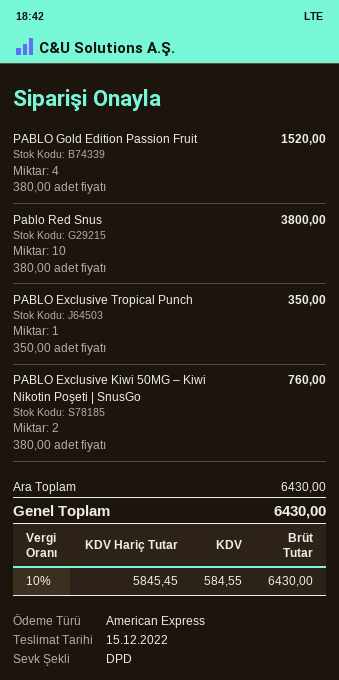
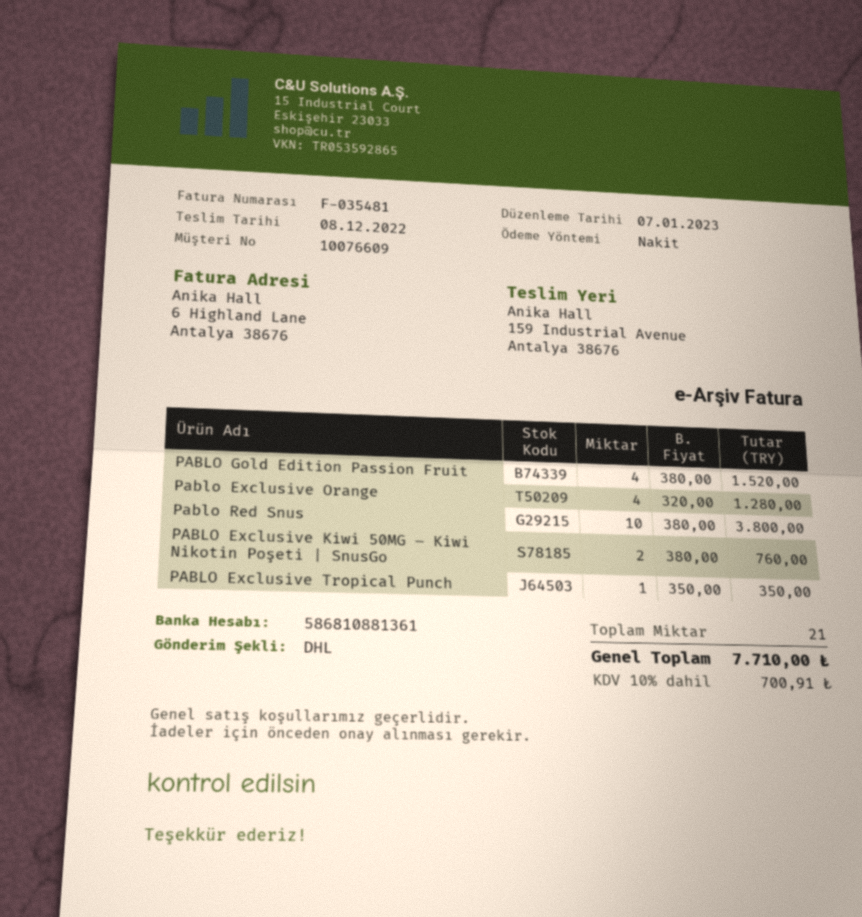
delivery date: 2022-12-15 -> 2022-12-08
payment method: American Express -> cash
shipping method: DPD -> DHL
Pablo Exclusive Orange: none -> 4 x 320.00 = 1280.00
tax: 10% = 584.55 -> 10% = 700.91
total: 6430.00 -> 7710.00

